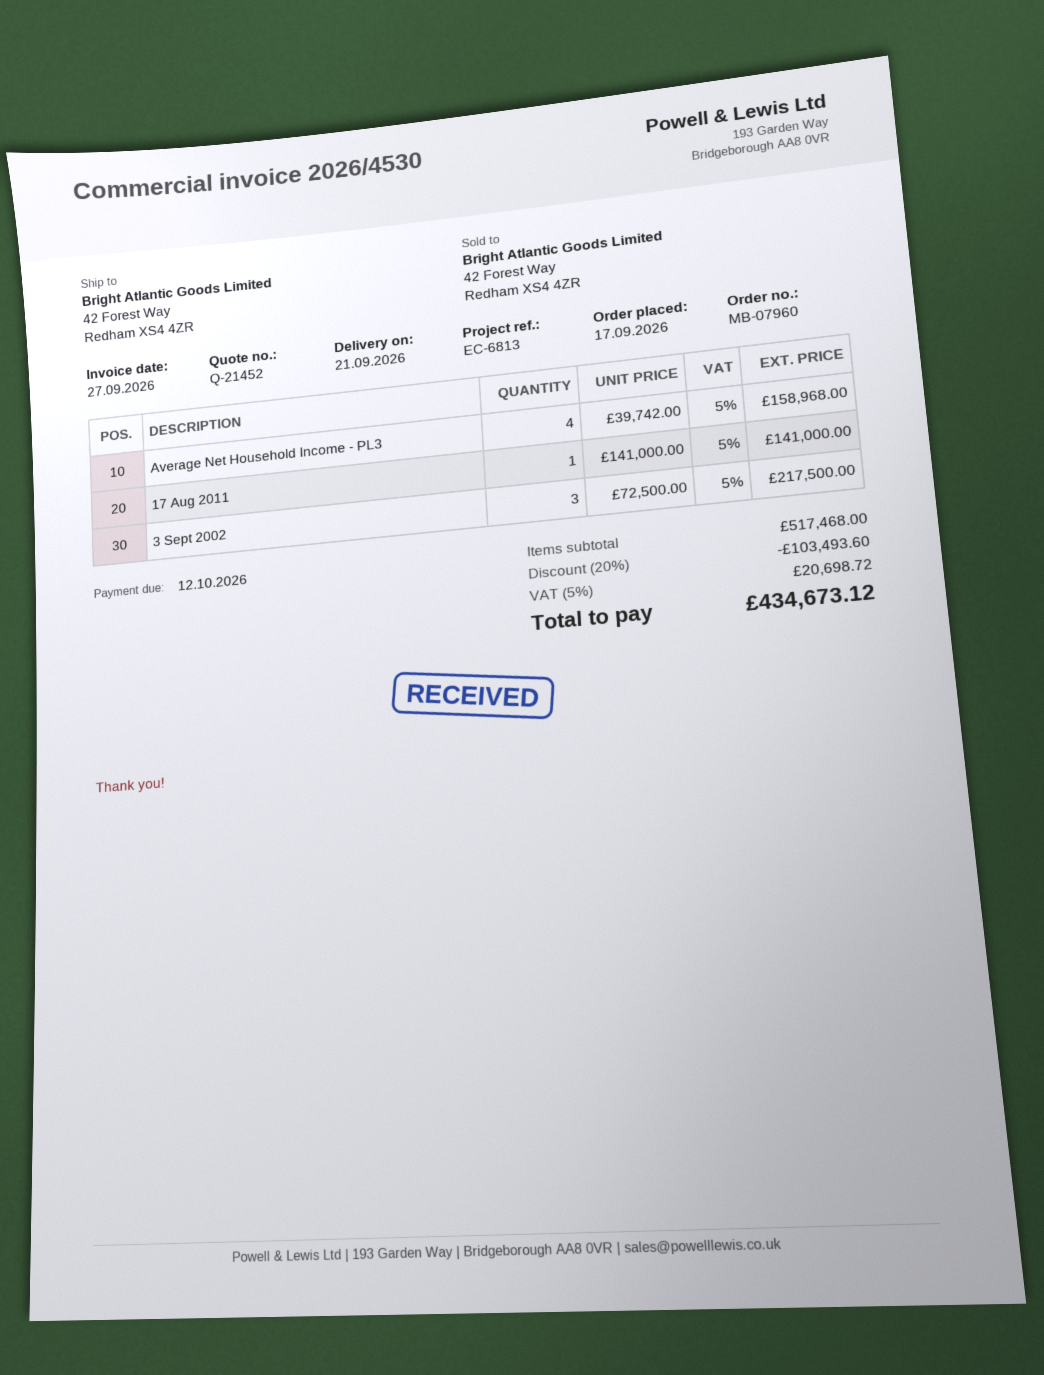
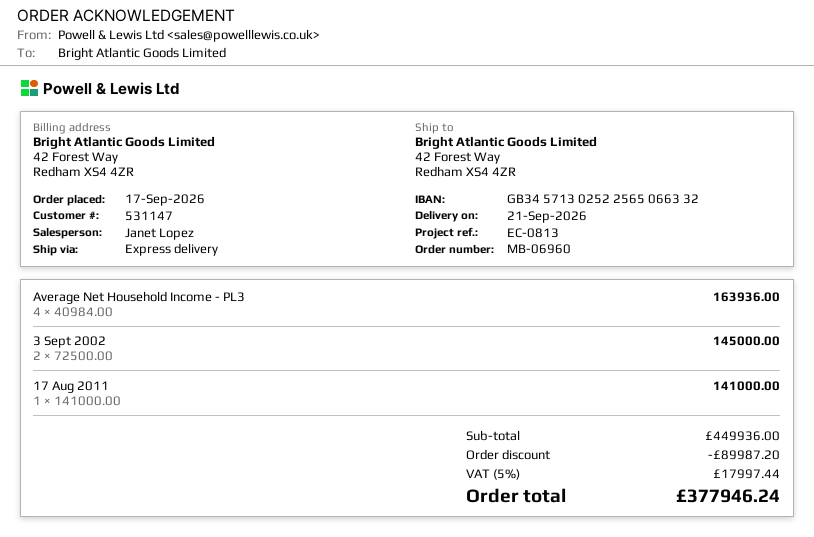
order number: MB-07960 -> MB-06960
reference: EC-6813 -> EC-0813
Average Net Household Income - PL3: 4 x 39742.00 = 158968.00 -> 4 x 40984.00 = 163936.00
3 Sept 2002: 3 x 72500.00 = 217500.00 -> 2 x 72500.00 = 145000.00
subtotal: 517468.00 -> 449936.00
discount: 103493.60 -> 89987.20
tax: 5% = 20698.72 -> 5% = 17997.44
total: 434673.12 -> 377946.24

